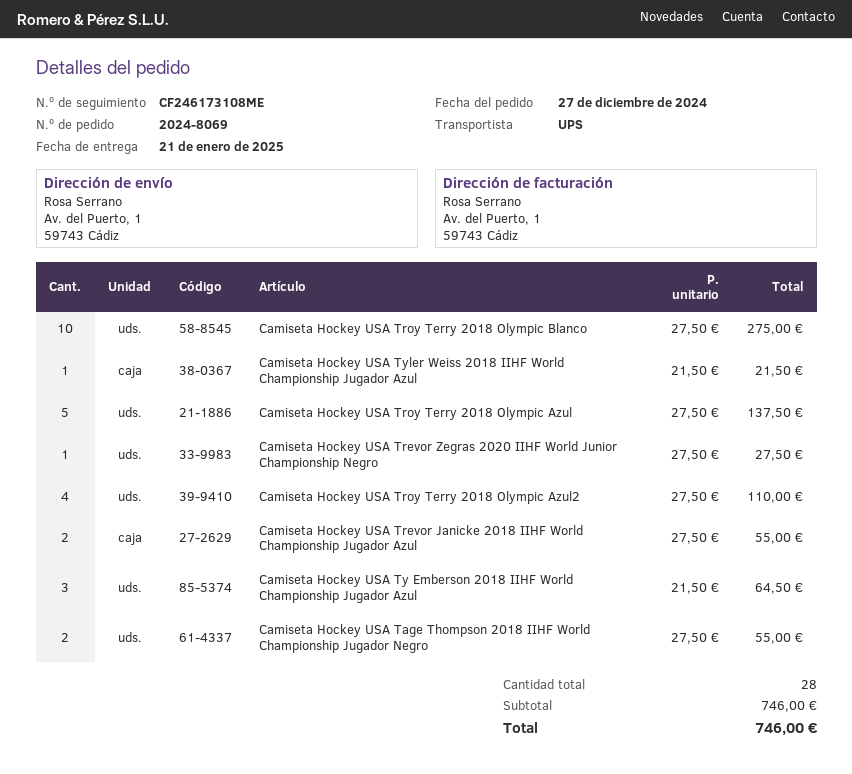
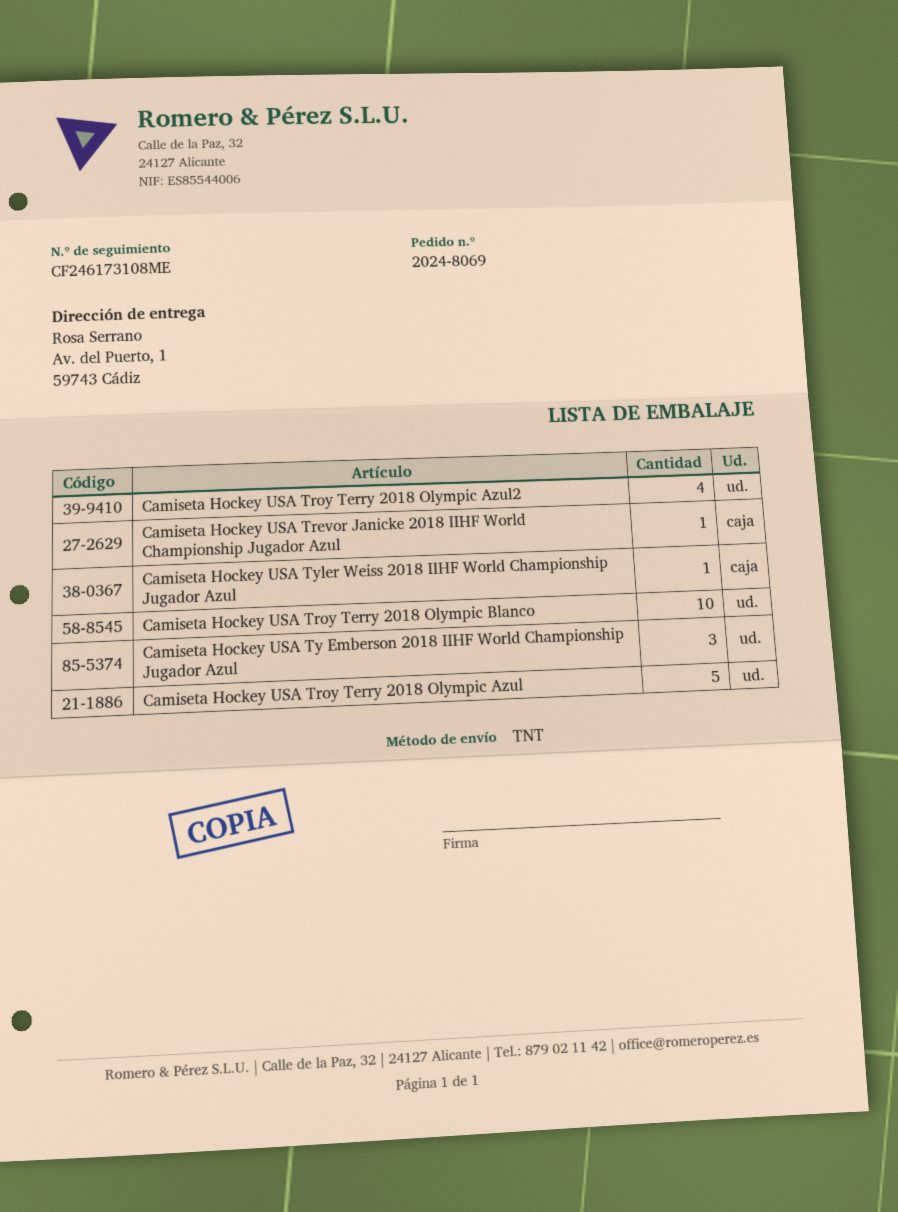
shipping method: UPS -> TNT
Camiseta Hockey USA Trevor Zegras 2020 IIHF World Junior Championship Negro: 1 -> none
Camiseta Hockey USA Trevor Janicke 2018 IIHF World Championship Jugador Azul: 2 -> 1
Camiseta Hockey USA Tage Thompson 2018 IIHF World Championship Jugador Negro: 2 -> none

